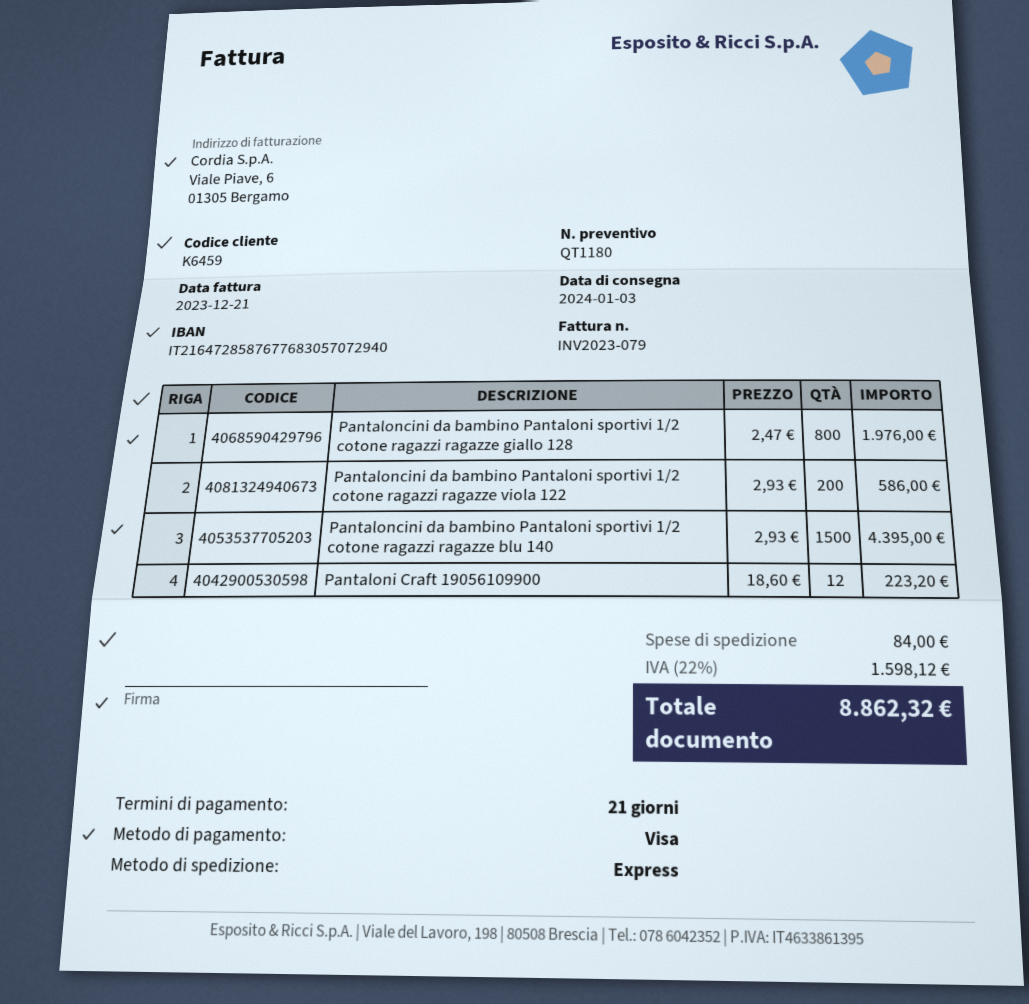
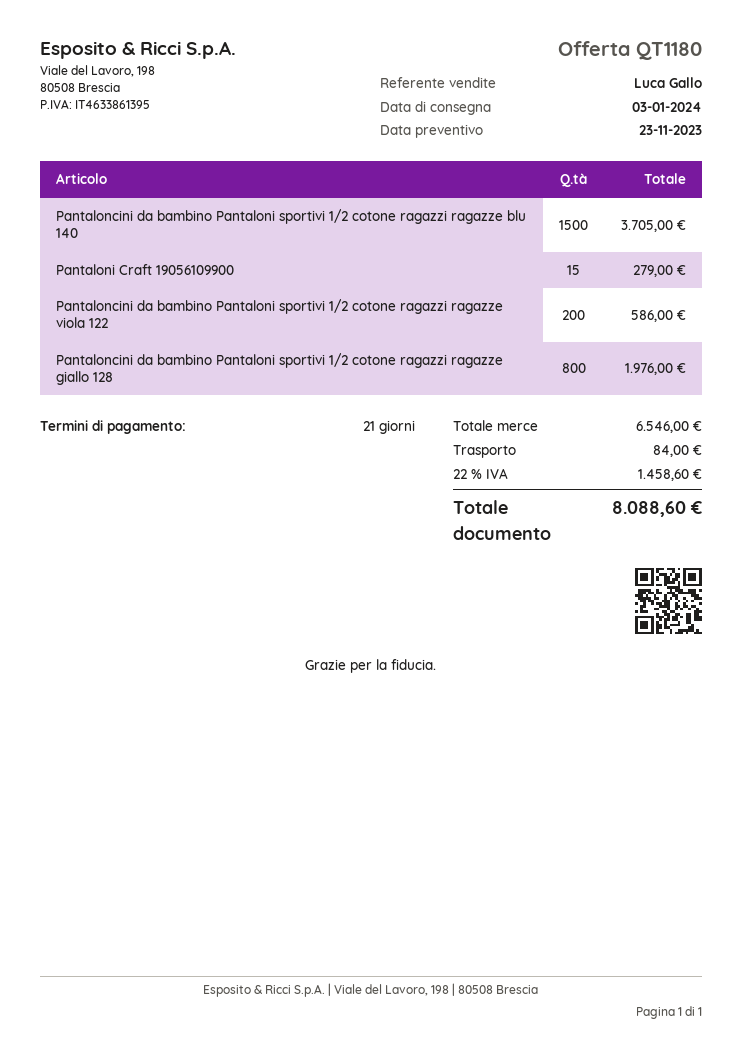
Pantaloncini da bambino Pantaloni sportivi 1/2 cotone ragazzi ragazze blu 140: 1500 for 4395.00 -> 1500 for 3705.00
Pantaloni Craft 19056109900: 12 for 223.20 -> 15 for 279.00
tax: 22% = 1598.12 -> 22% = 1458.60
total: 8862.32 -> 8088.60

